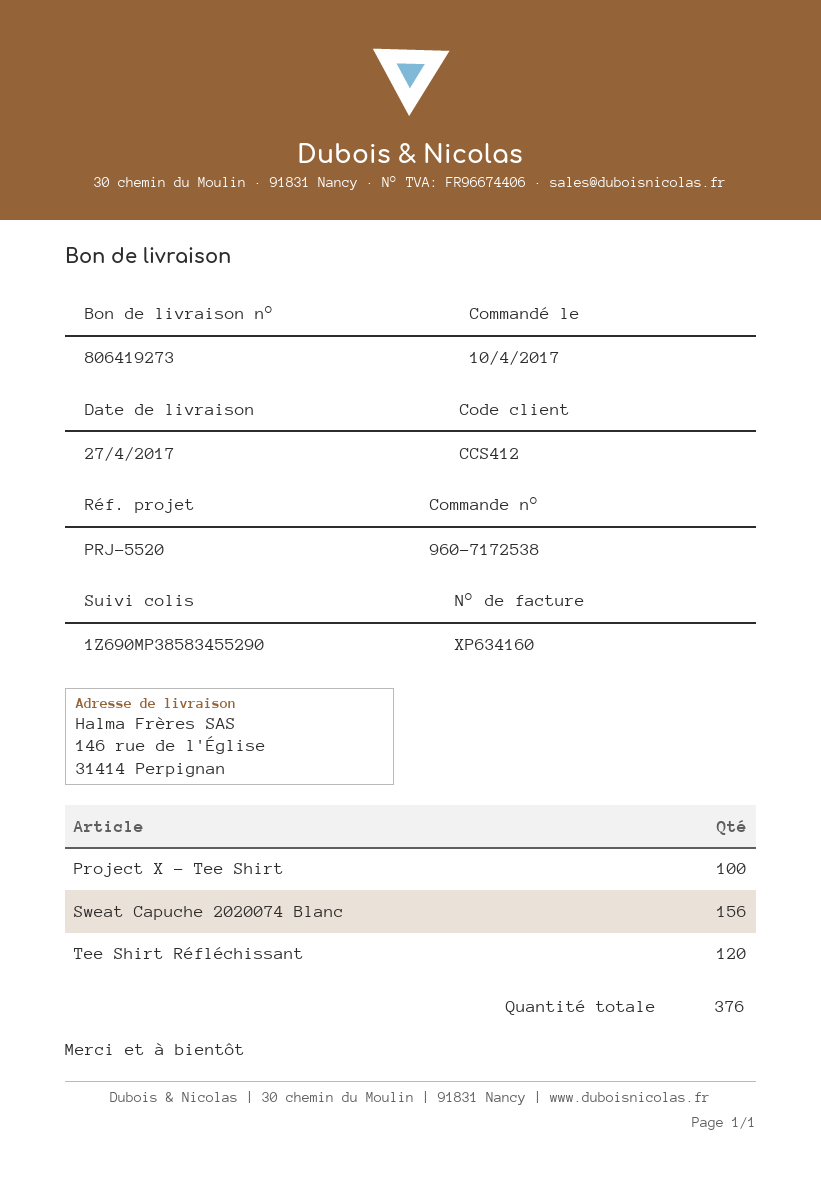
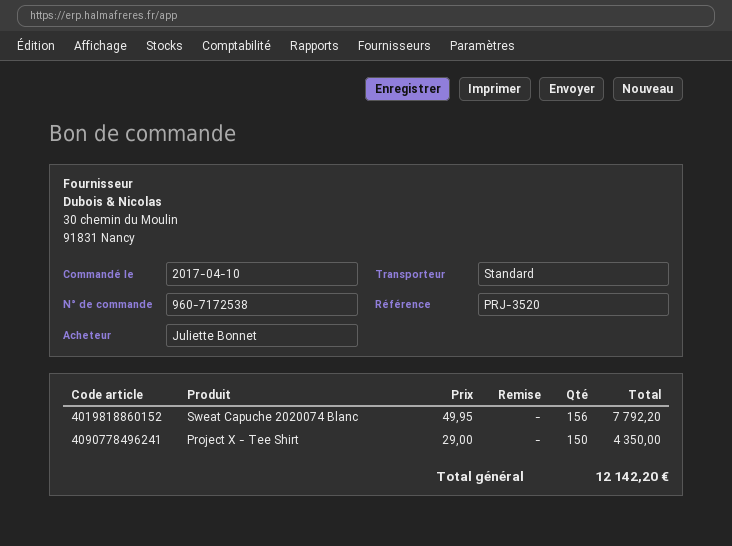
reference: PRJ-5520 -> PRJ-3520
Project X - Tee Shirt: 100 -> 150
Tee Shirt Réfléchissant: 120 -> none

